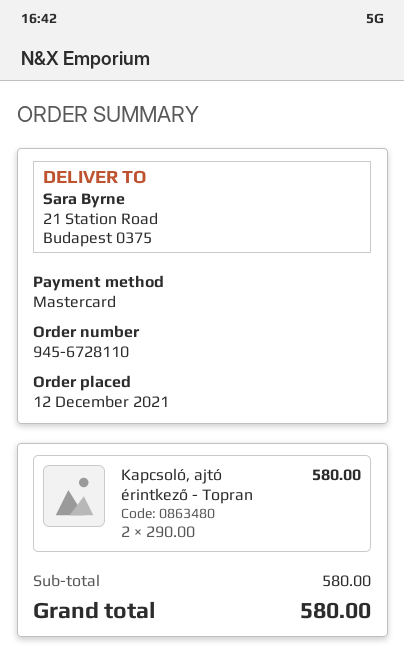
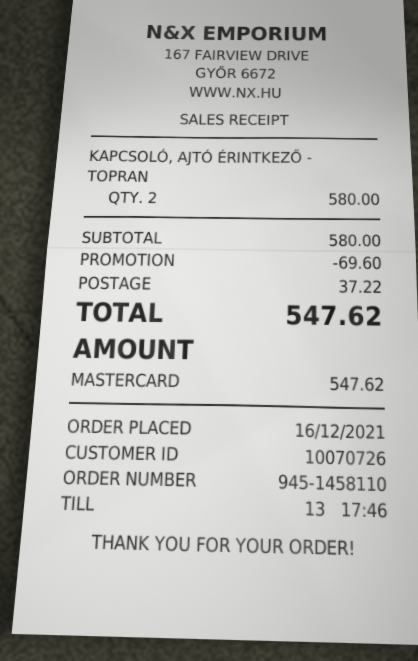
order number: 945-6728110 -> 945-1458110
order date: 2021-12-12 -> 2021-12-16
discount: none -> 69.60
shipping: none -> 37.22
total: 580.00 -> 547.62

